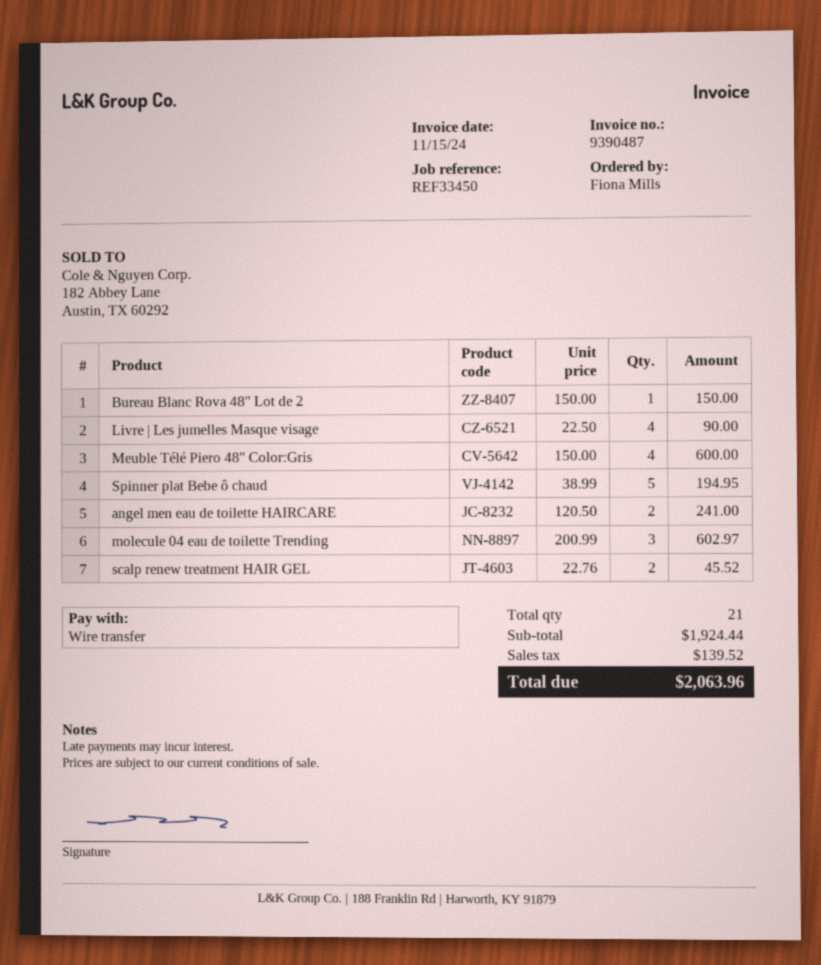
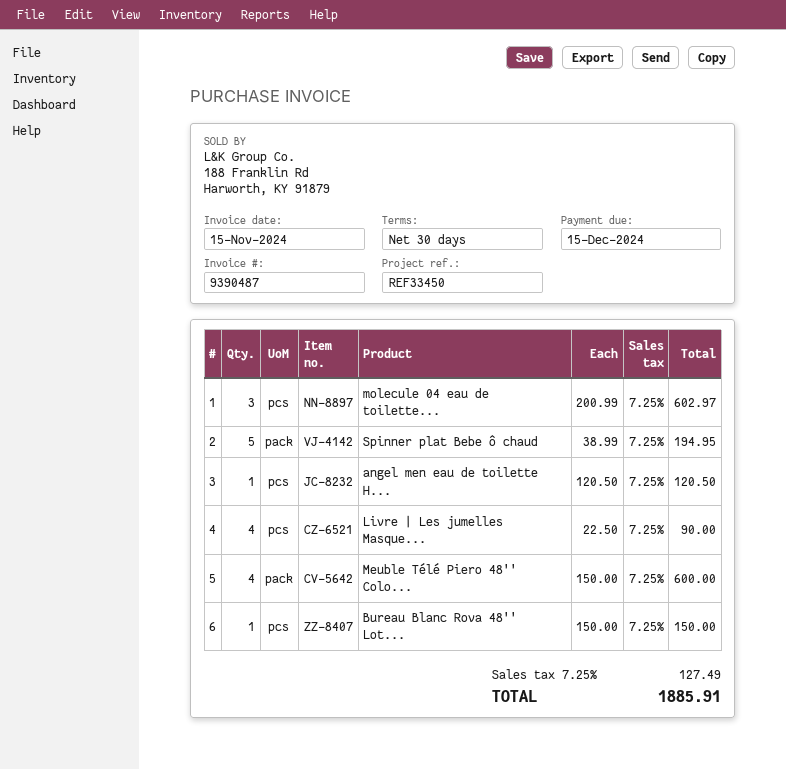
angel men eau de toilette HAIRCARE: 2 x 120.50 = 241.00 -> 1 x 120.50 = 120.50
scalp renew treatment HAIR GEL: 2 x 22.76 = 45.52 -> none
tax: 139.52 -> 127.49
total: 2063.96 -> 1885.91

